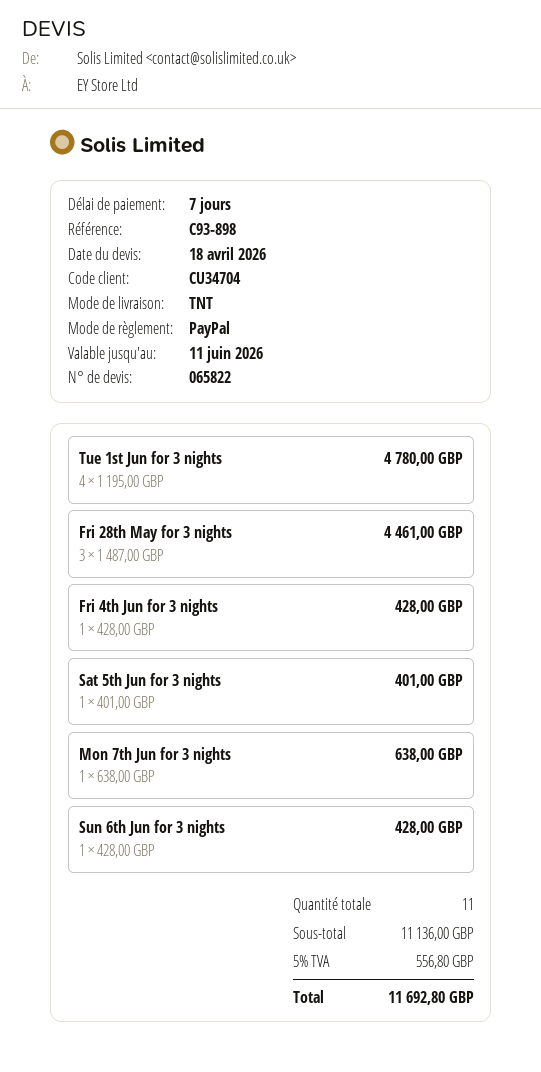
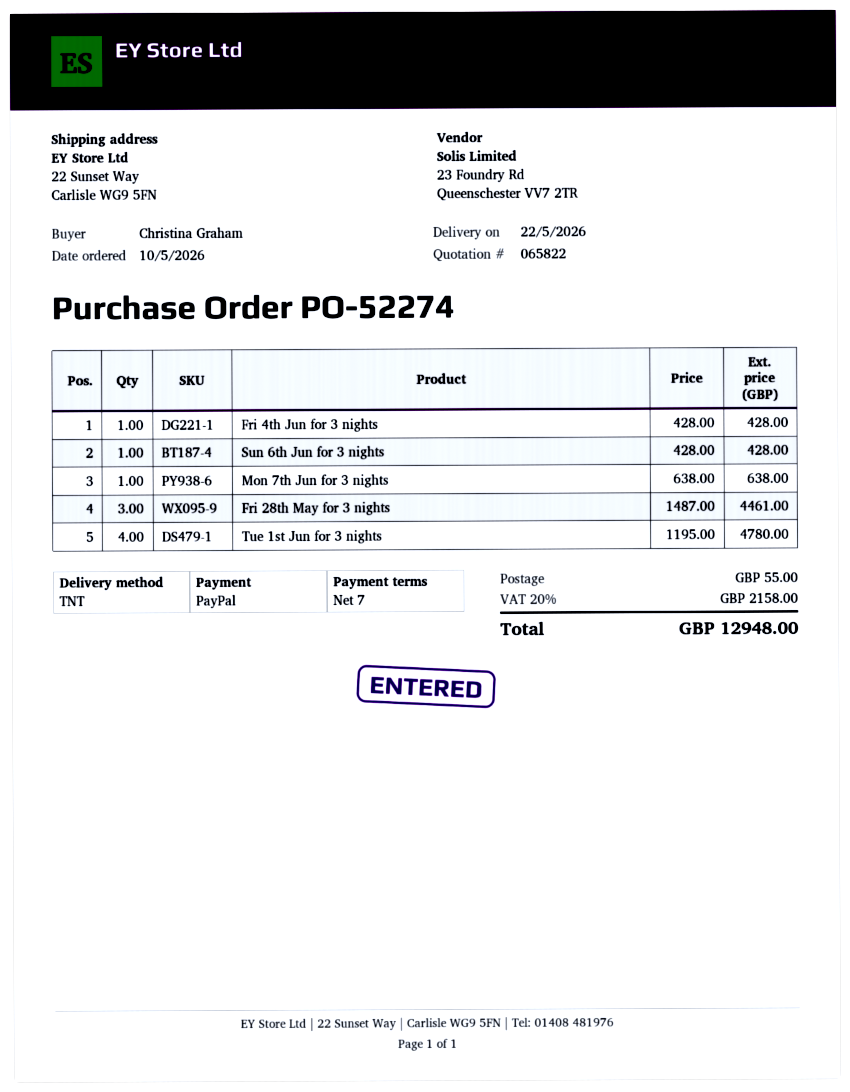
Sat 5th Jun for 3 nights: 1 x 401.00 = 401.00 -> none
shipping: none -> 55.00
tax: 5% = 556.80 -> 20% = 2158.00
total: 11692.80 -> 12948.00

